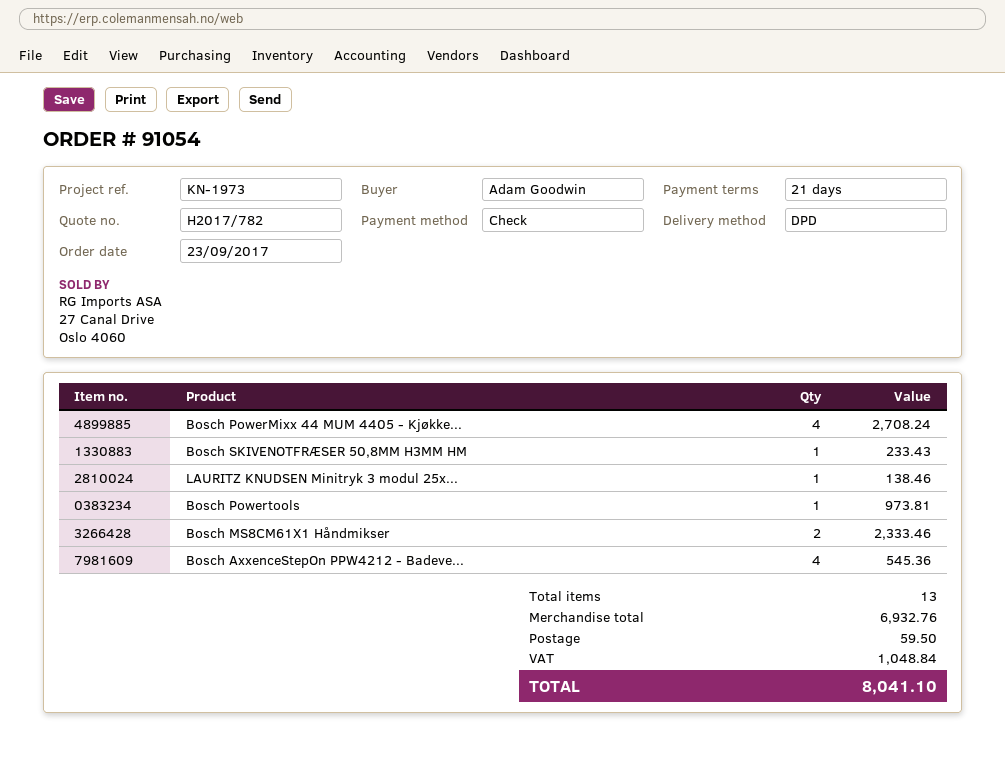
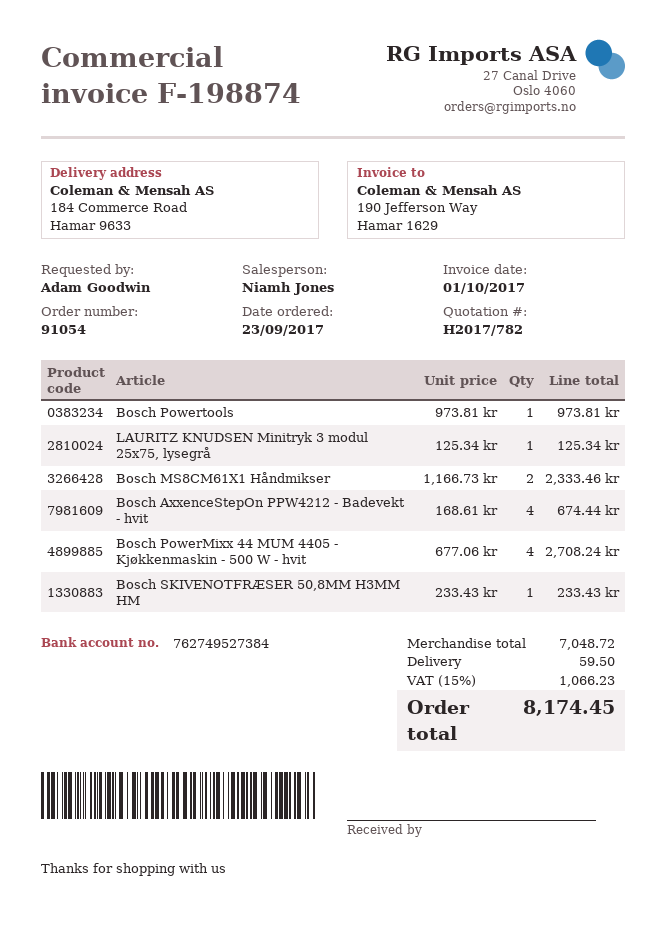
LAURITZ KNUDSEN Minitryk 3 modul 25x...: 1 for 138.46 -> 1 for 125.34
Bosch AxxenceStepOn PPW4212 - Badeve...: 4 for 545.36 -> 4 for 674.44
subtotal: 6932.76 -> 7048.72
tax: 1048.84 -> 1066.23
total: 8041.10 -> 8174.45

